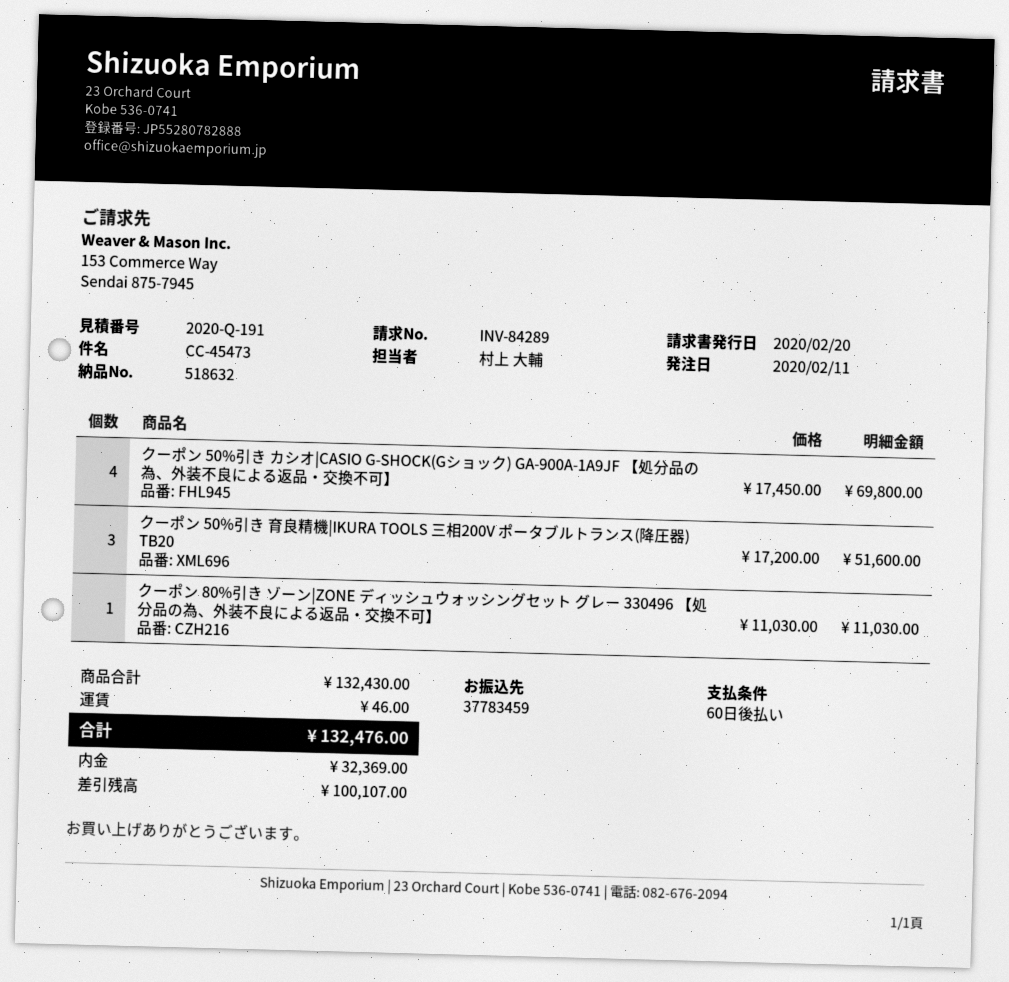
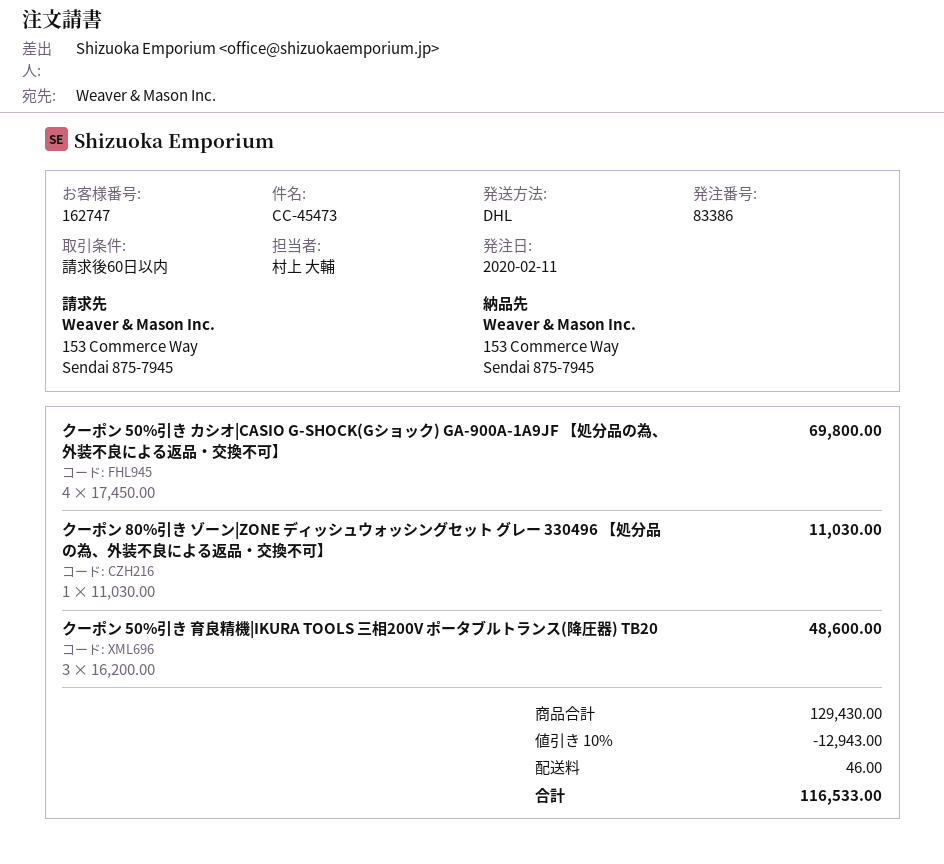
クーポン 50%引き 育良精機|IKURA TOOLS 三相200V ポータブルトランス(降圧器) TB20: 3 x 17200.00 = 51600.00 -> 3 x 16200.00 = 48600.00
subtotal: 132430.00 -> 129430.00
discount: none -> 10% = 12943.00
total: 132476.00 -> 116533.00

